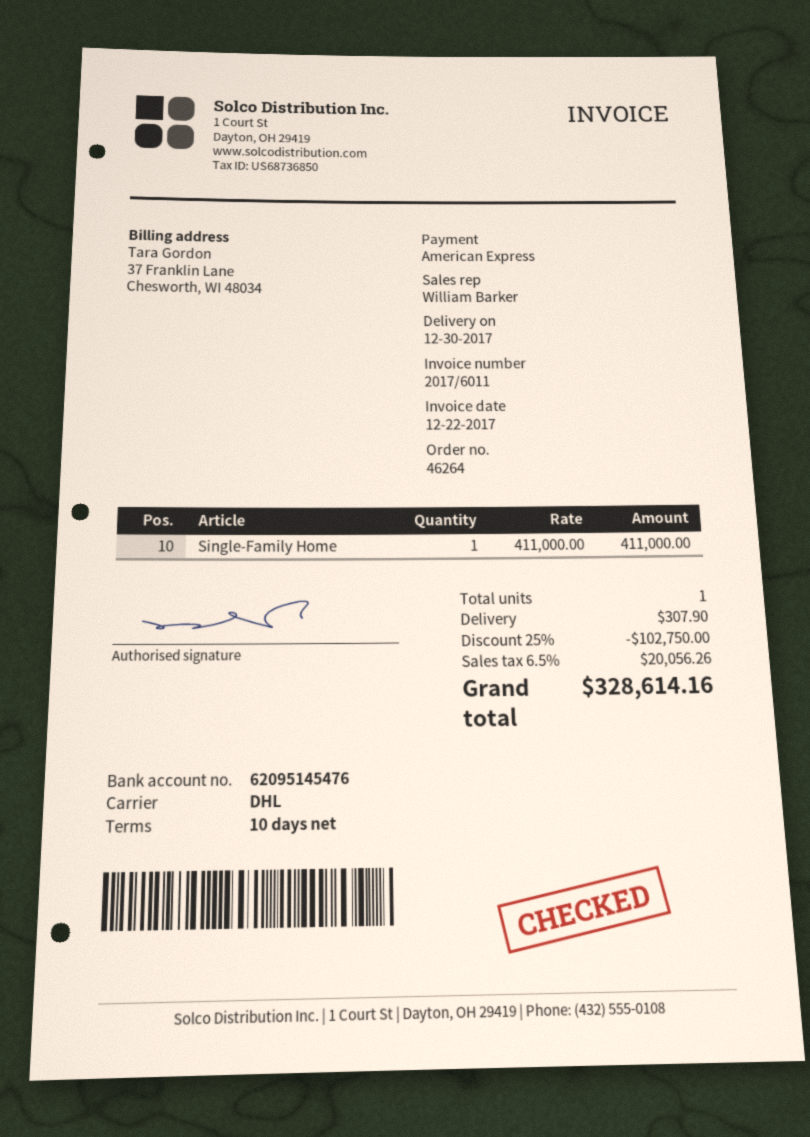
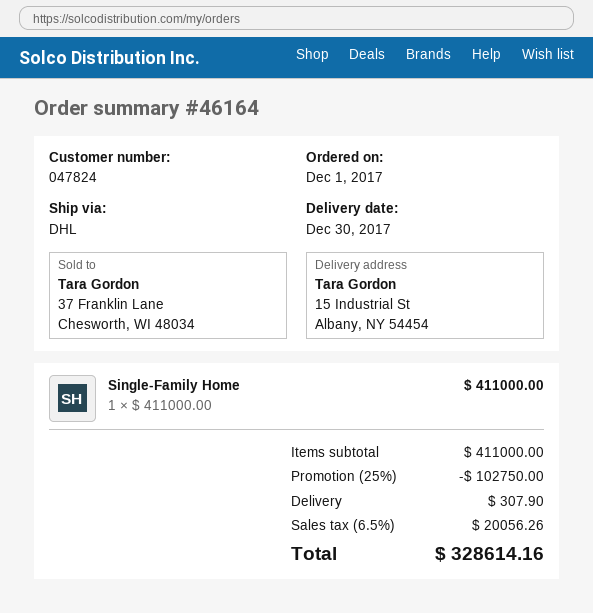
order number: 46264 -> 46164

